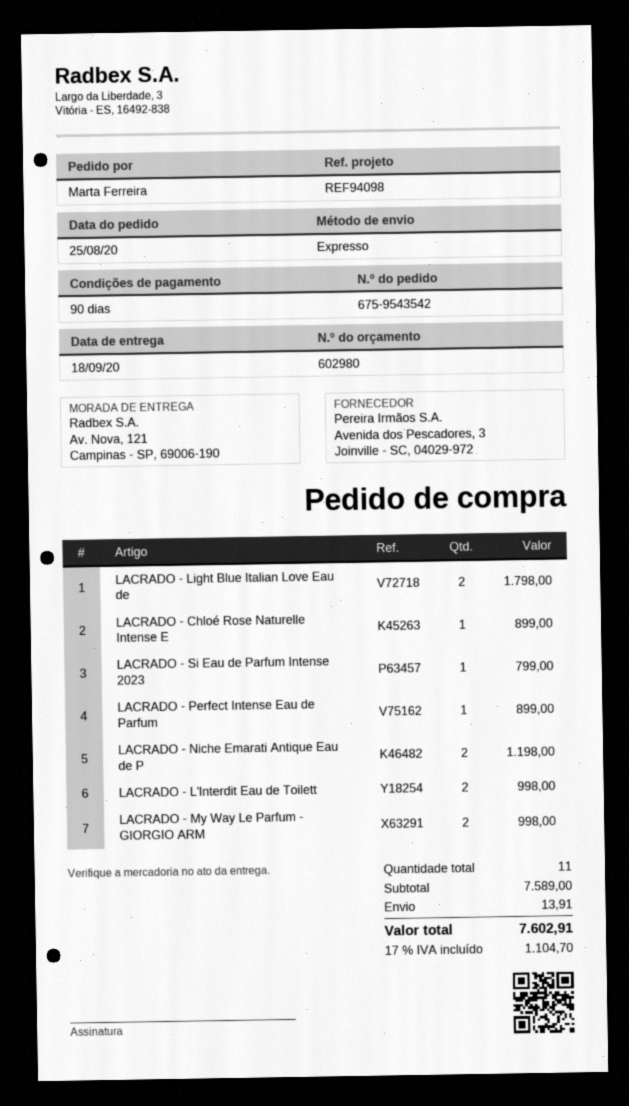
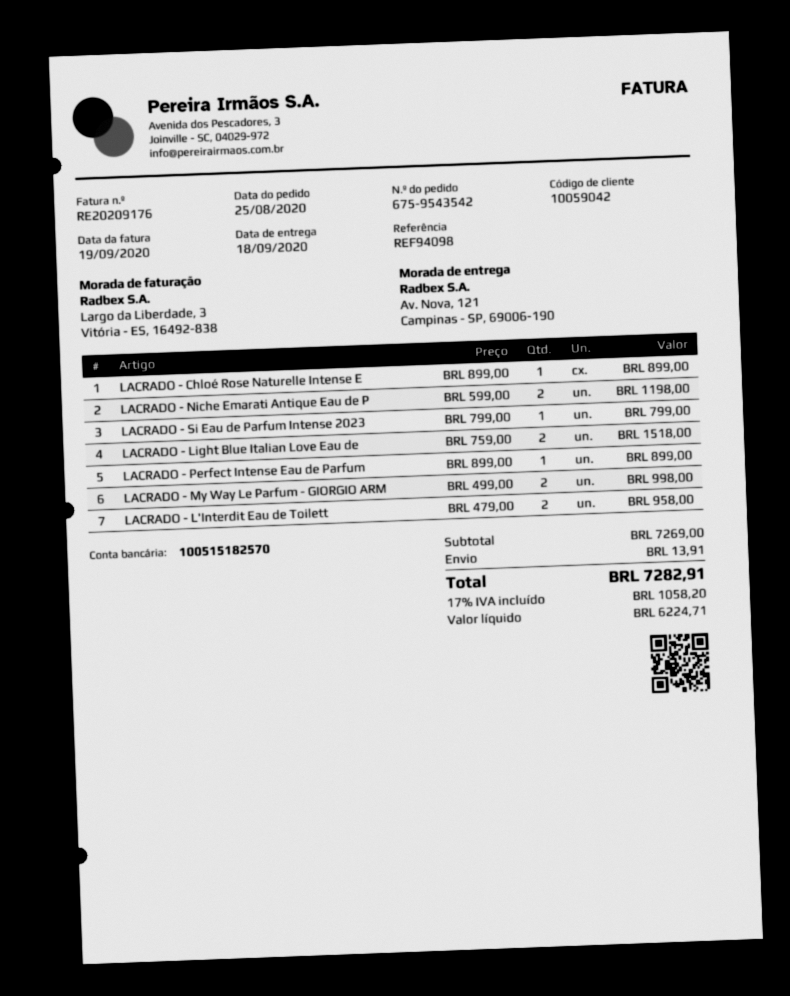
LACRADO - Light Blue Italian Love Eau de: 2 for 1798.00 -> 2 for 1518.00
LACRADO - L'Interdit Eau de Toilett: 2 for 998.00 -> 2 for 958.00
subtotal: 7589.00 -> 7269.00
tax: 17% = 1104.70 -> 17% = 1058.20
total: 7602.91 -> 7282.91

